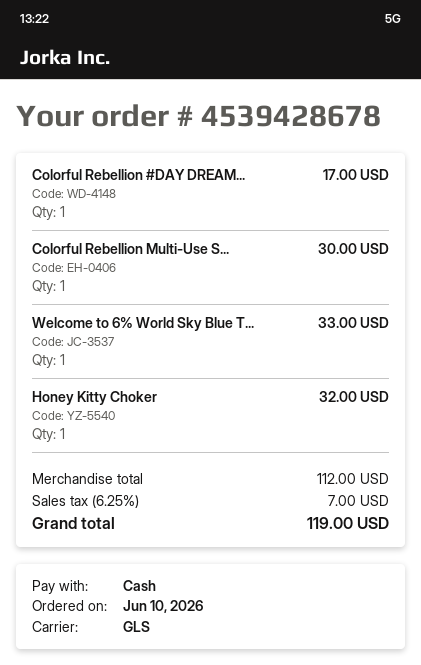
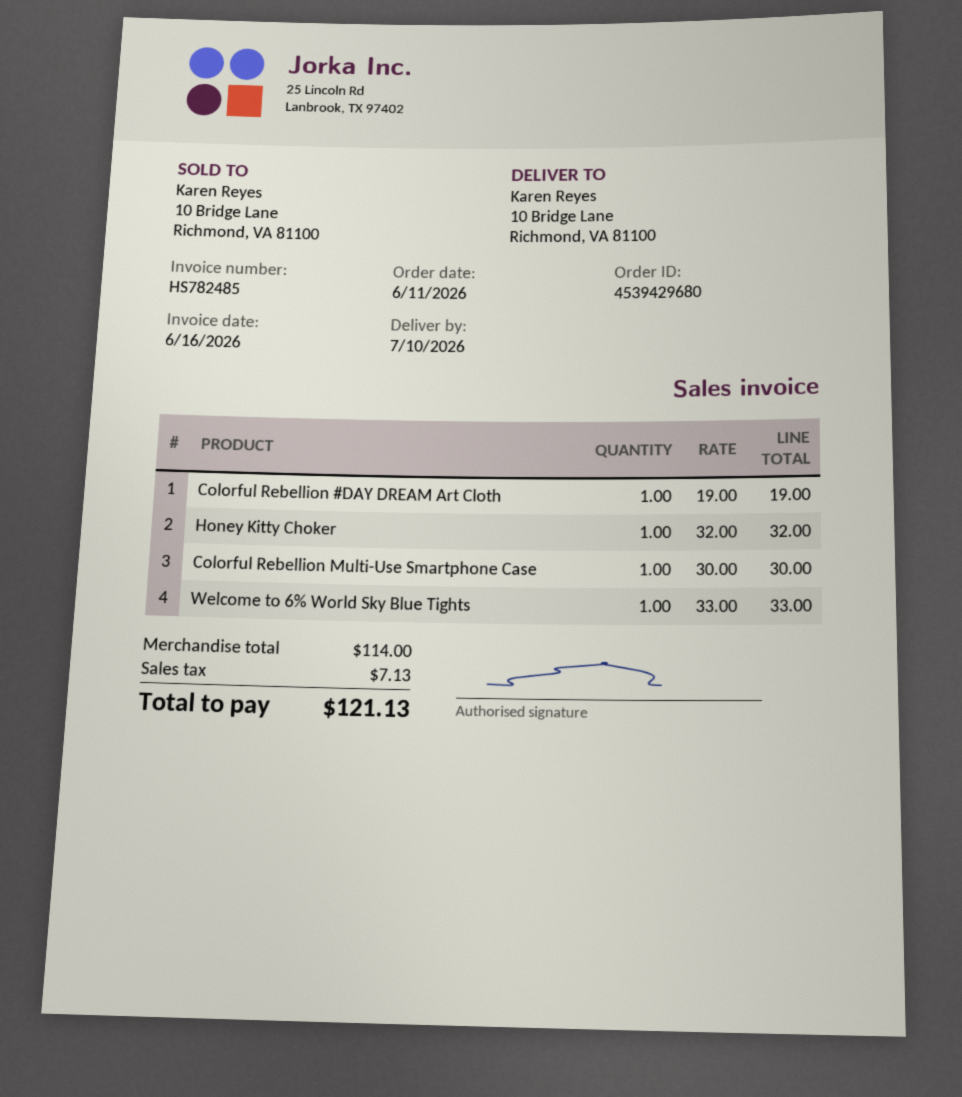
order number: 4539428678 -> 4539429680
order date: 2026-06-10 -> 2026-06-11
Colorful Rebellion #DAY DREAM...: 1 for 17.00 -> 1 for 19.00
subtotal: 112.00 -> 114.00
tax: 7.00 -> 7.13
total: 119.00 -> 121.13

